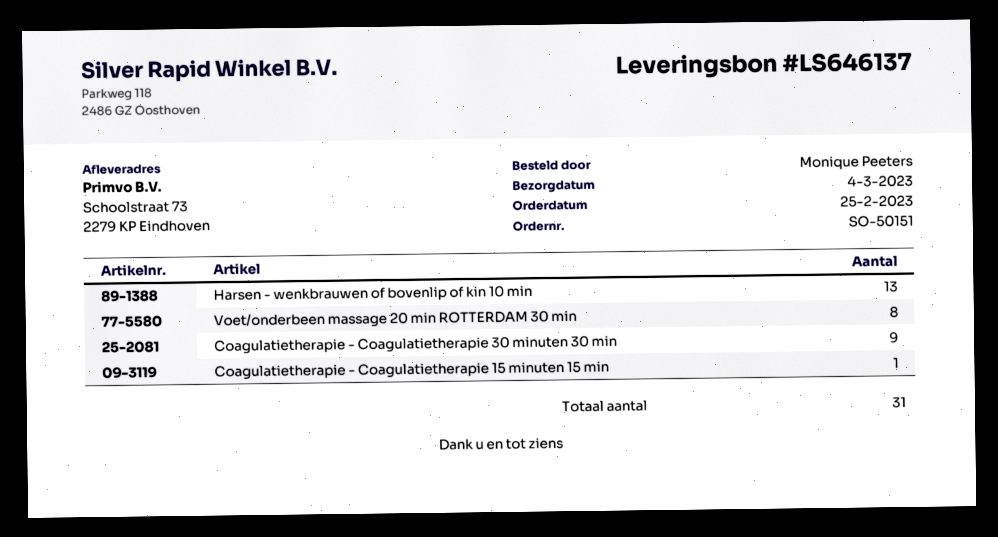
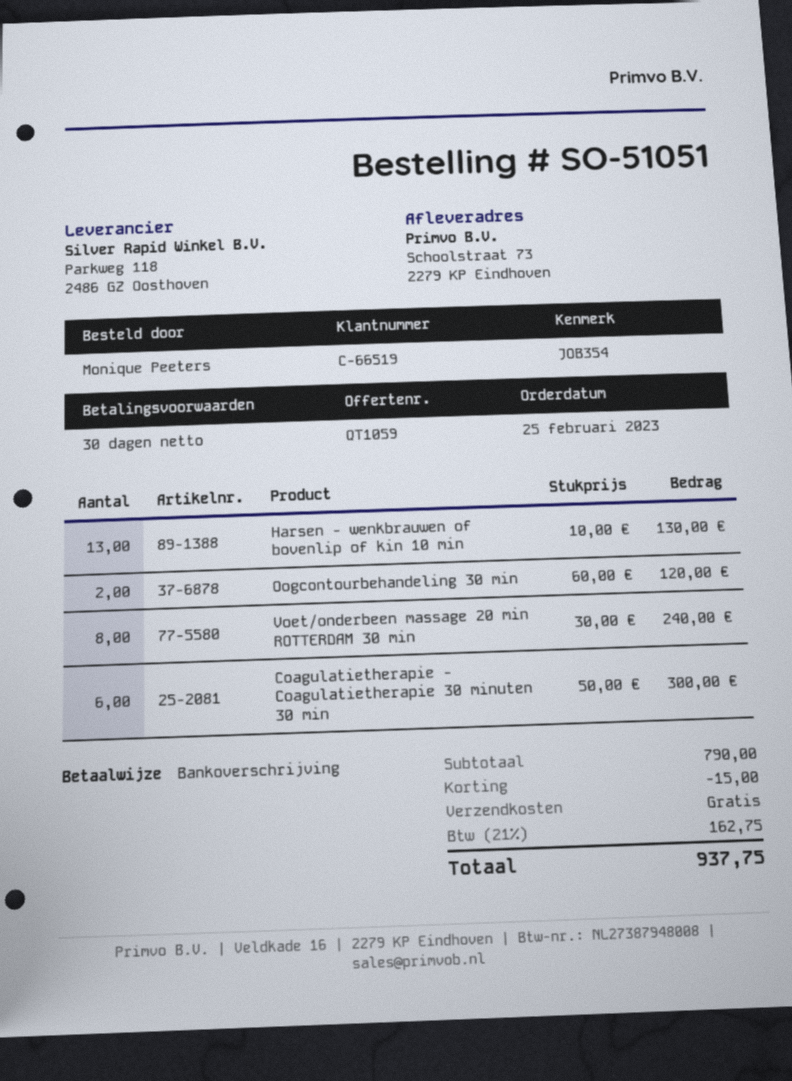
order number: SO-50151 -> SO-51051
Coagulatietherapie - Coagulatietherapie 30 minuten 30 min: 9 -> 6
Coagulatietherapie - Coagulatietherapie 15 minuten 15 min: 1 -> none
Oogcontourbehandeling 30 min: none -> 2

